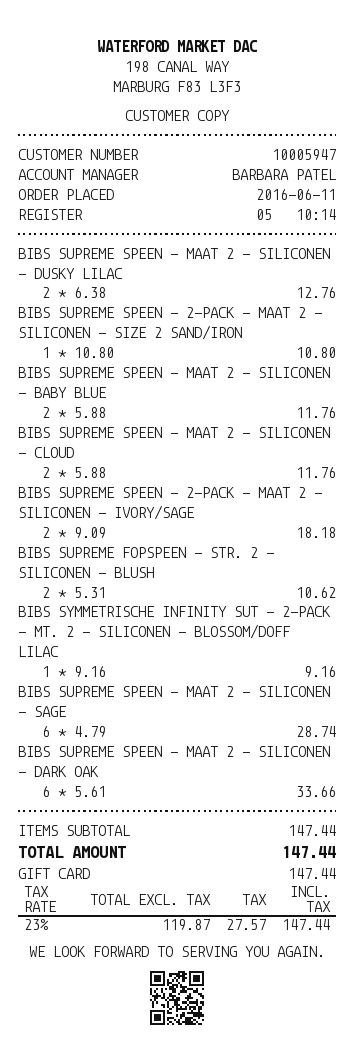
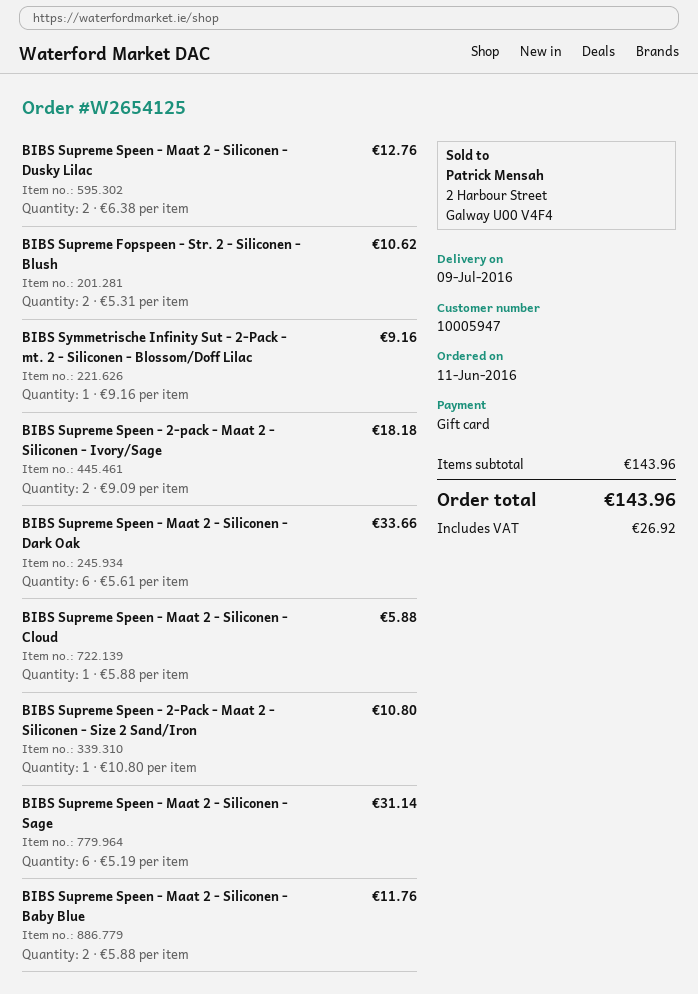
BIBS SUPREME SPEEN - MAAT 2 - SILICONEN - CLOUD: 2 x 5.88 = 11.76 -> 1 x 5.88 = 5.88
BIBS SUPREME SPEEN - MAAT 2 - SILICONEN - SAGE: 6 x 4.79 = 28.74 -> 6 x 5.19 = 31.14
subtotal: 147.44 -> 143.96
tax: 27.57 -> 26.92
total: 147.44 -> 143.96

